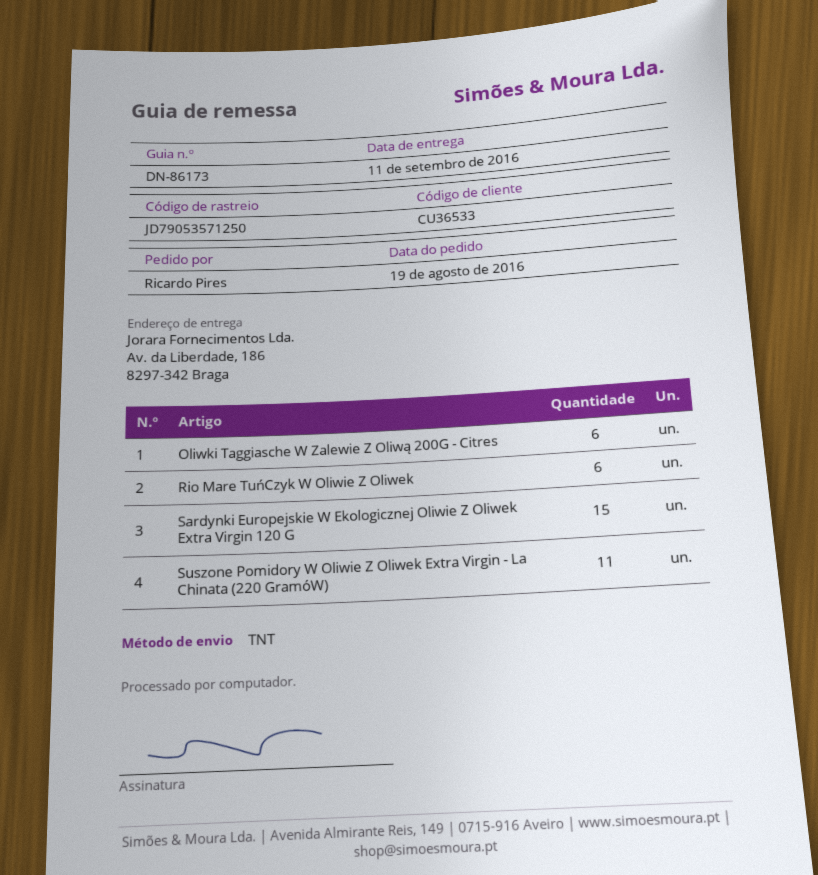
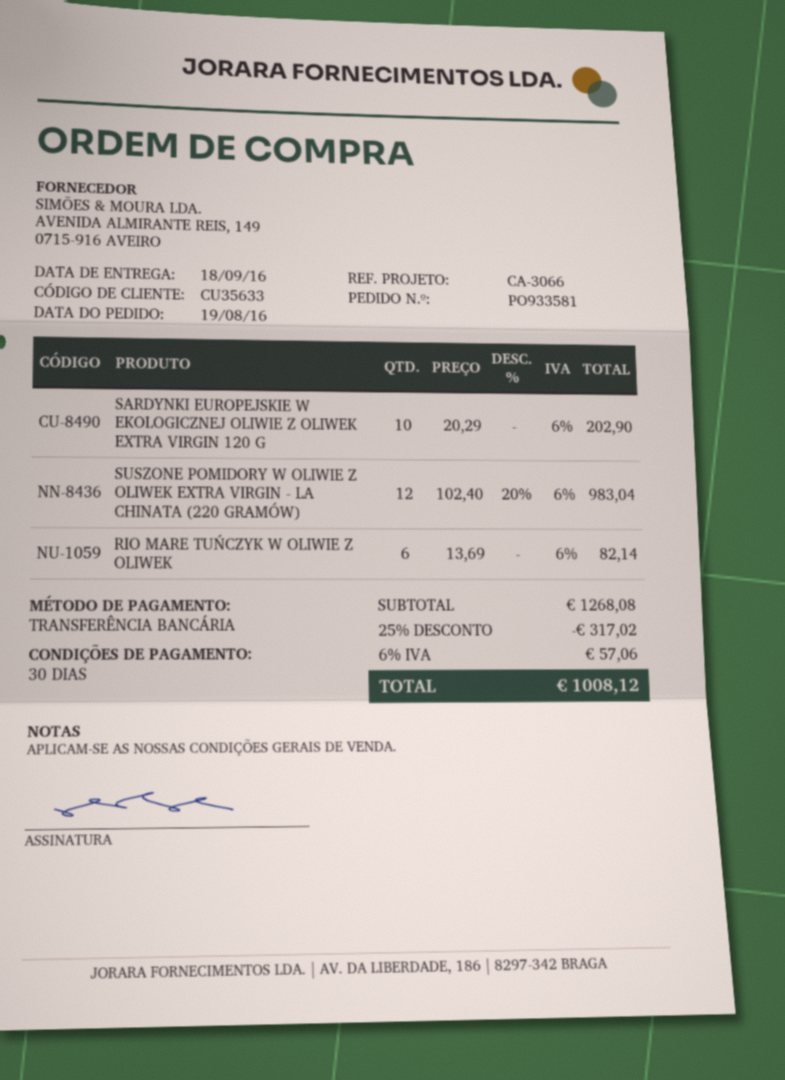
delivery date: 2016-09-11 -> 2016-09-18
customer number: CU36533 -> CU35633
Oliwki Taggiasche W Zalewie Z Oliwą 200G - Citres: 6 -> none
Sardynki Europejskie W Ekologicznej Oliwie Z Oliwek Extra Virgin 120 G: 15 -> 10
Suszone Pomidory W Oliwie Z Oliwek Extra Virgin - La Chinata (220 GramóW): 11 -> 12

